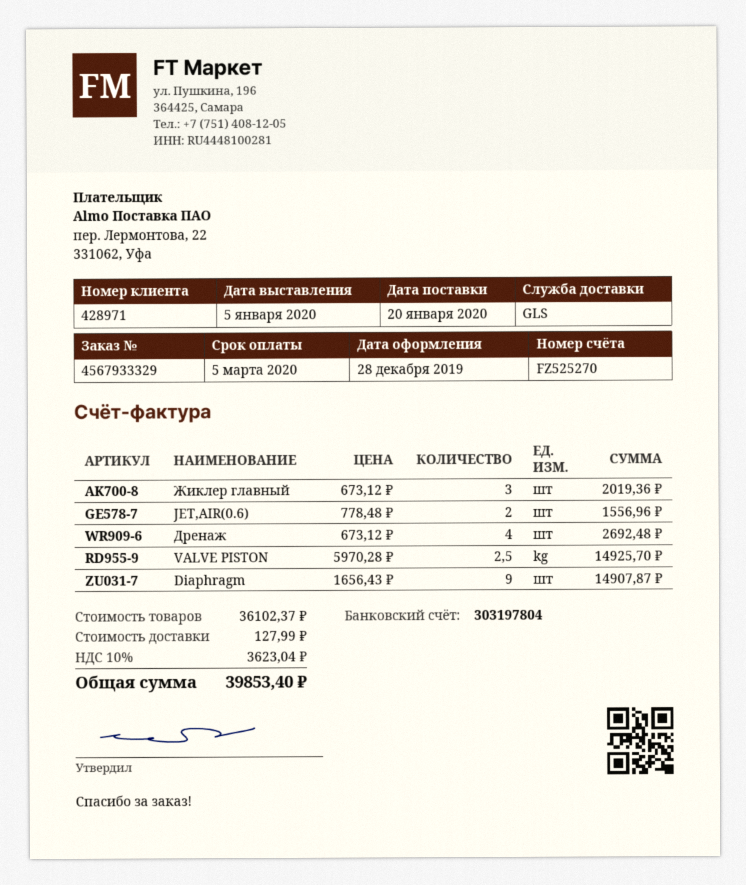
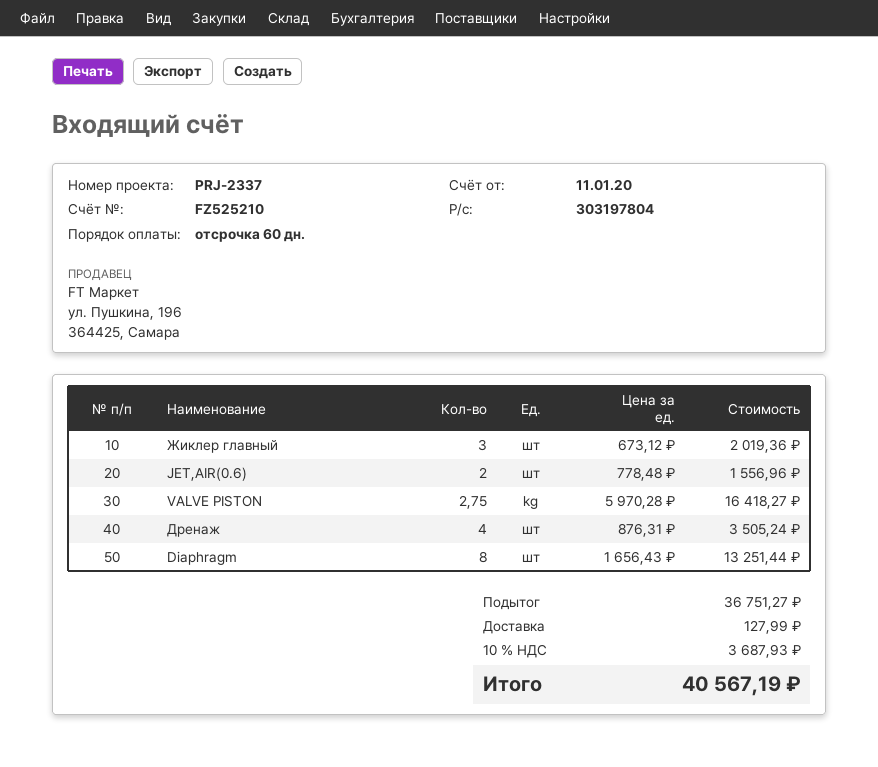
invoice number: FZ525270 -> FZ525210
invoice date: 2020-01-05 -> 2020-01-11
Дренаж: 4 x 673.12 = 2692.48 -> 4 x 876.31 = 3505.24
VALVE PISTON: 2.5 x 5970.28 = 14925.70 -> 2.75 x 5970.28 = 16418.27
Diaphragm: 9 x 1656.43 = 14907.87 -> 8 x 1656.43 = 13251.44
subtotal: 36102.37 -> 36751.27
tax: 10% = 3623.04 -> 10% = 3687.93
total: 39853.40 -> 40567.19

